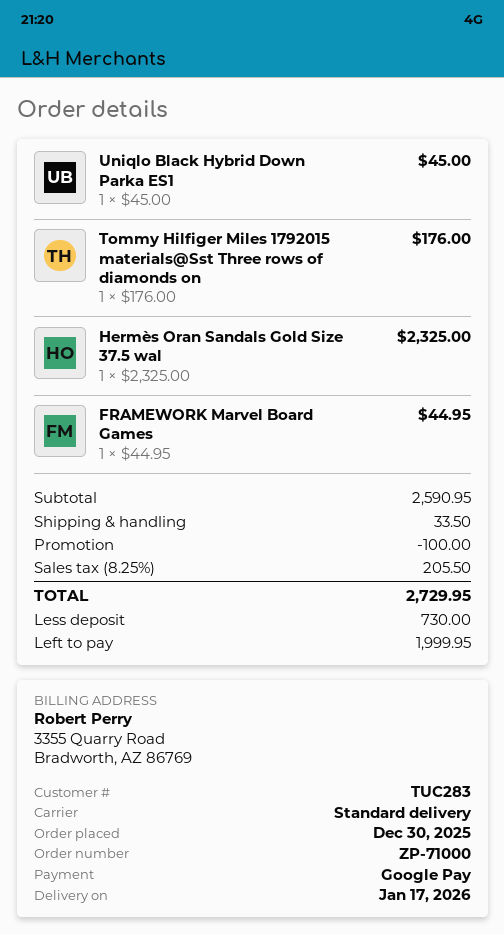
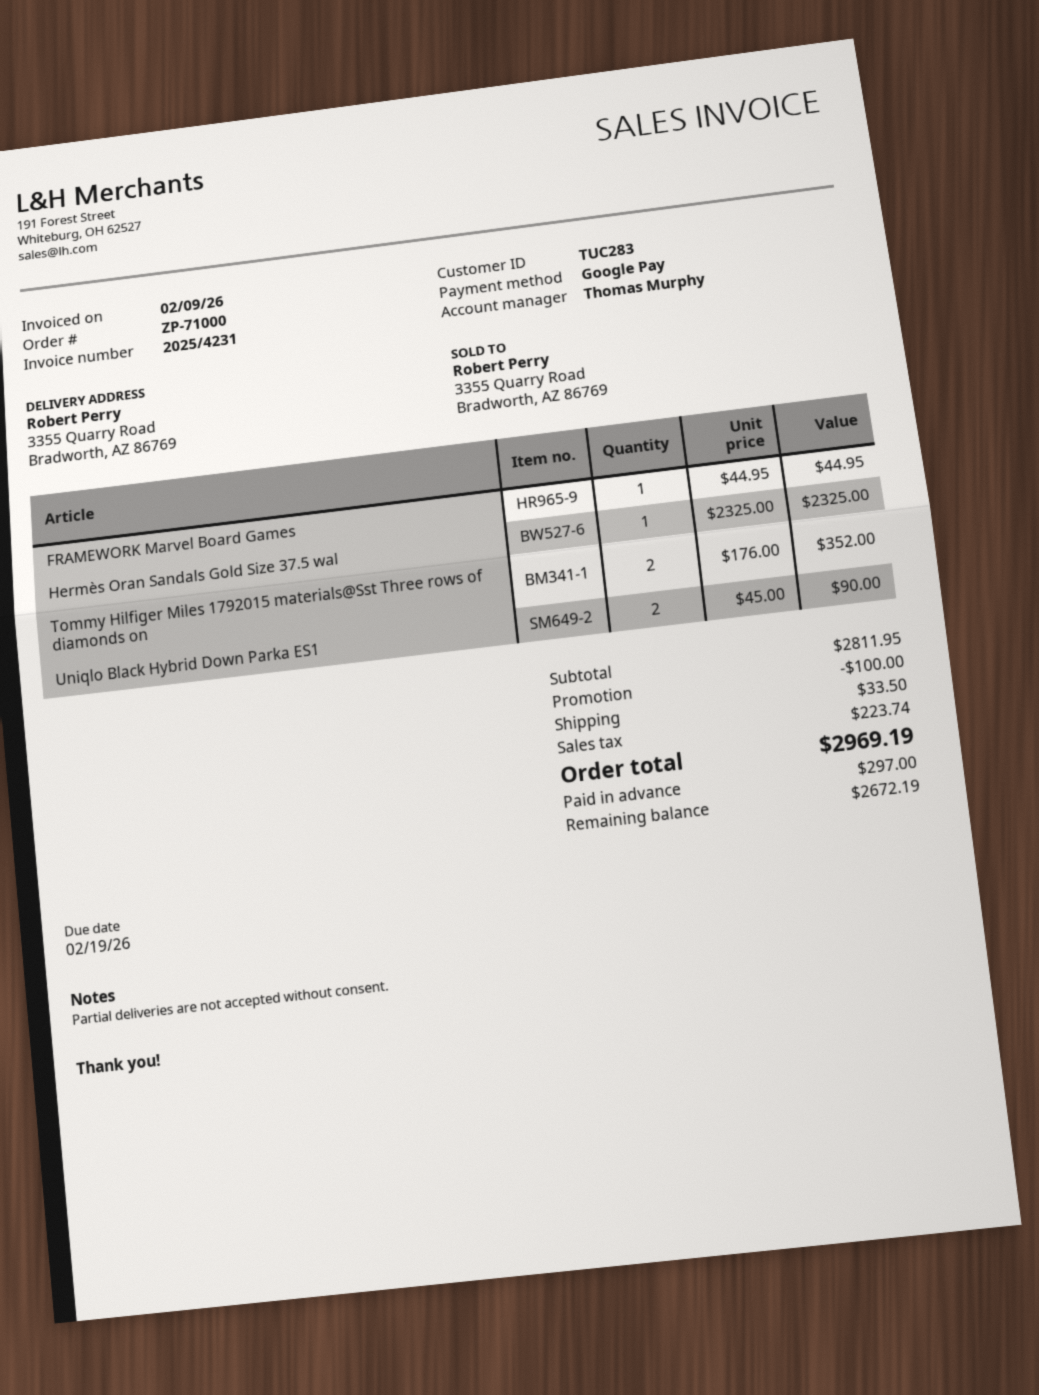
Uniqlo Black Hybrid Down Parka ES1: 1 x 45.00 = 45.00 -> 2 x 45.00 = 90.00
Tommy Hilfiger Miles 1792015 materials@Sst Three rows of diamonds on: 1 x 176.00 = 176.00 -> 2 x 176.00 = 352.00
subtotal: 2590.95 -> 2811.95
tax: 205.50 -> 223.74
total: 2729.95 -> 2969.19
deposit: 730.00 -> 297.00
balance: 1999.95 -> 2672.19

